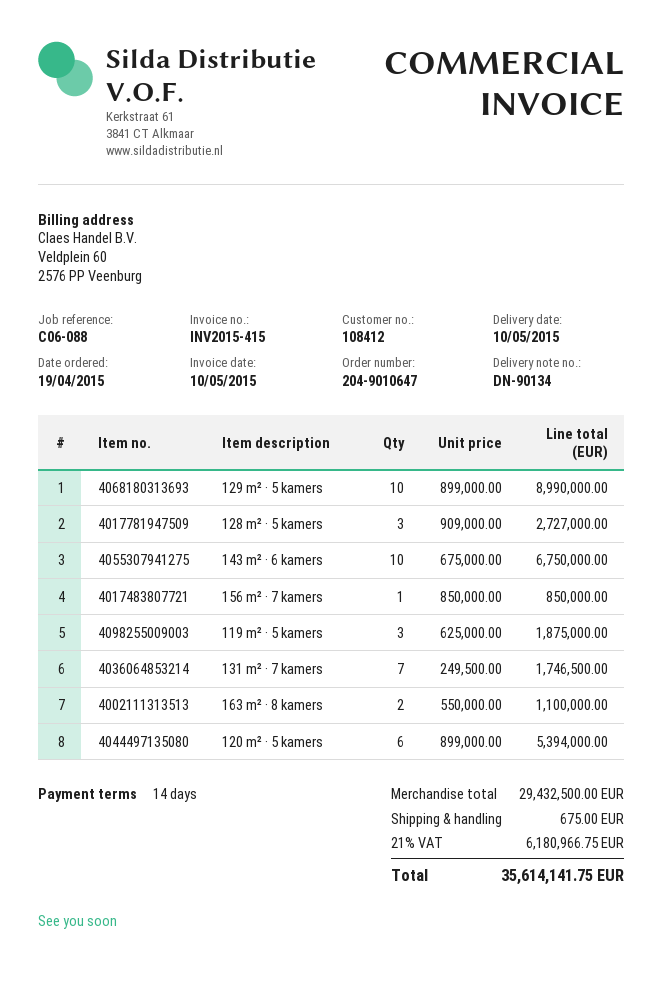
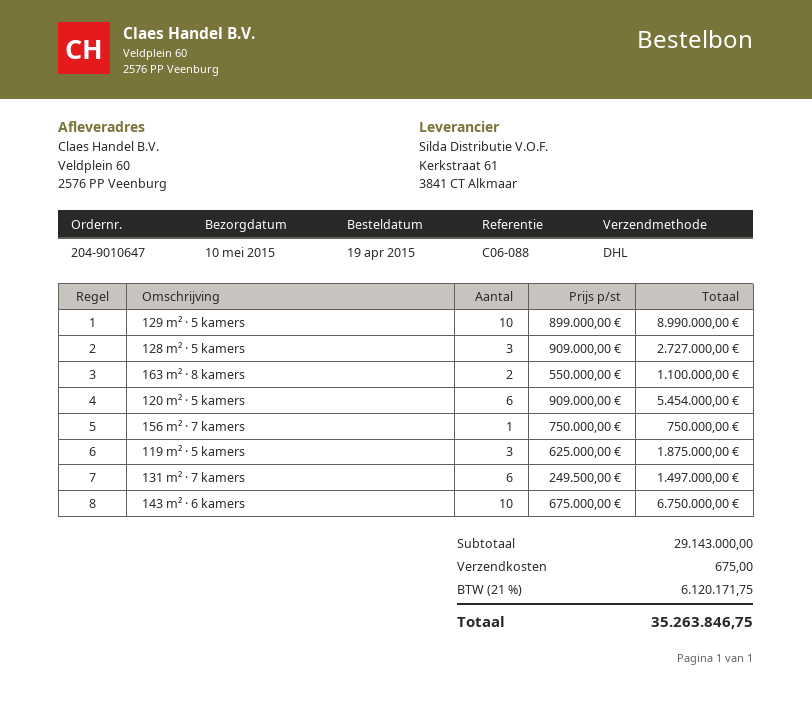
156 m² · 7 kamers: 1 x 850000.00 = 850000.00 -> 1 x 750000.00 = 750000.00
131 m² · 7 kamers: 7 x 249500.00 = 1746500.00 -> 6 x 249500.00 = 1497000.00
120 m² · 5 kamers: 6 x 899000.00 = 5394000.00 -> 6 x 909000.00 = 5454000.00
subtotal: 29432500.00 -> 29143000.00
tax: 21% = 6180966.75 -> 21% = 6120171.75
total: 35614141.75 -> 35263846.75

